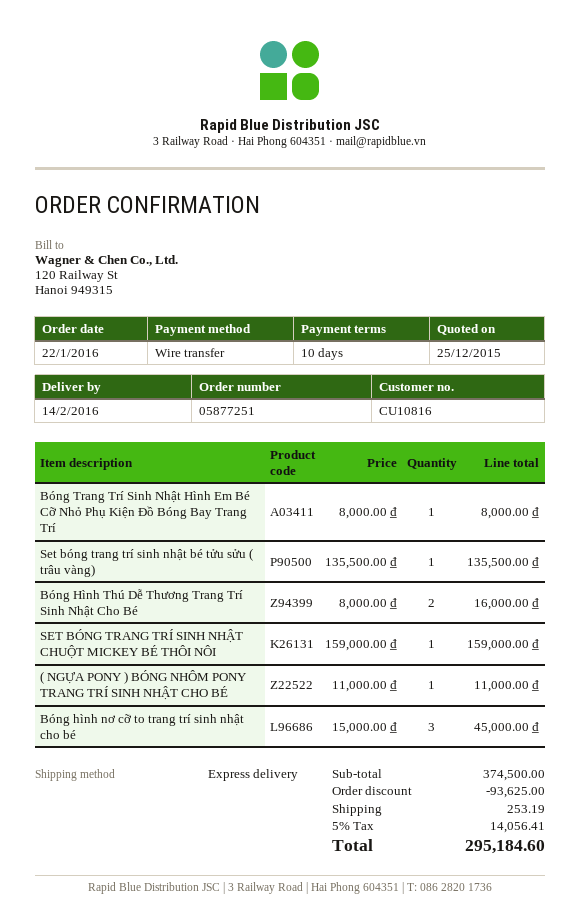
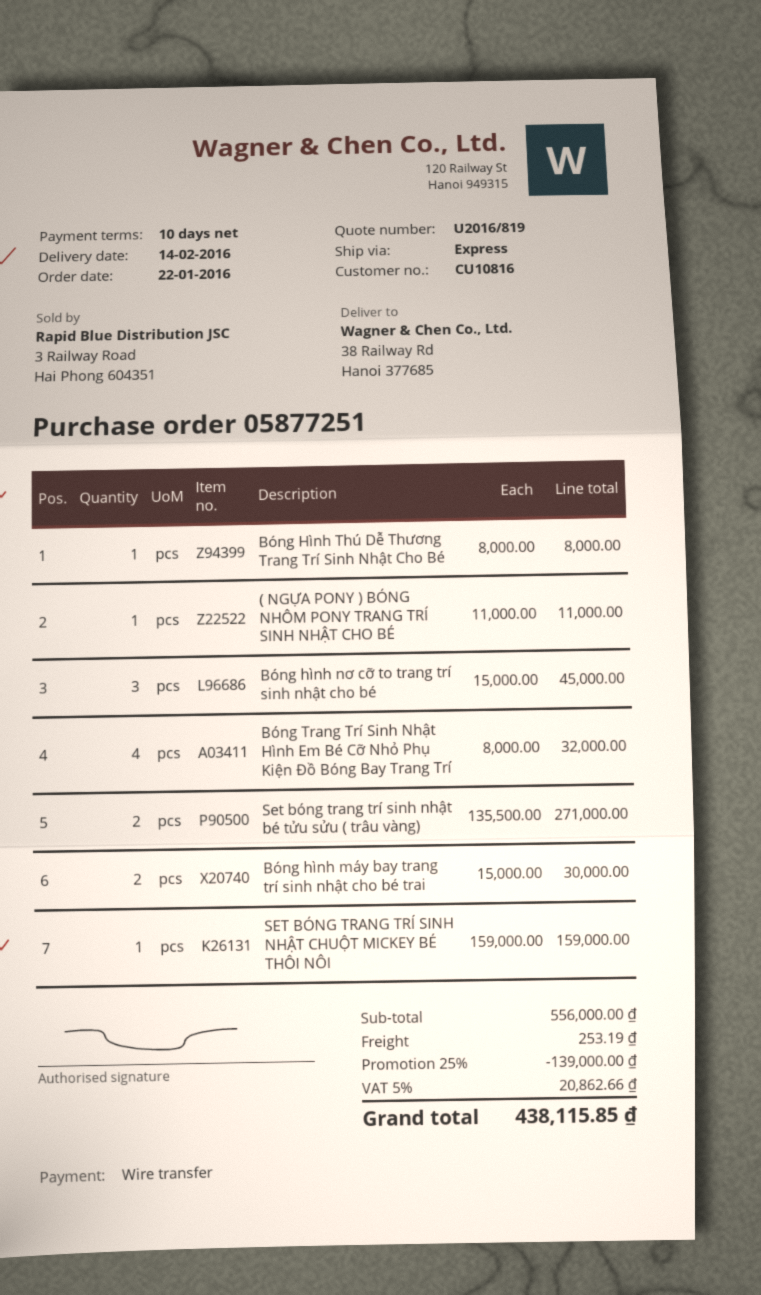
Bóng Trang Trí Sinh Nhật Hình Em Bé Cỡ Nhỏ Phụ Kiện Đồ Bóng Bay Trang Trí: 1 x 8000.00 = 8000.00 -> 4 x 8000.00 = 32000.00
Set bóng trang trí sinh nhật bé tửu sửu ( trâu vàng): 1 x 135500.00 = 135500.00 -> 2 x 135500.00 = 271000.00
Bóng Hình Thú Dễ Thương Trang Trí Sinh Nhật Cho Bé: 2 x 8000.00 = 16000.00 -> 1 x 8000.00 = 8000.00
Bóng hình máy bay trang trí sinh nhật cho bé trai: none -> 2 x 15000.00 = 30000.00
subtotal: 374500.00 -> 556000.00
discount: 93625.00 -> 139000.00
tax: 5% = 14056.41 -> 5% = 20862.66
total: 295184.60 -> 438115.85

